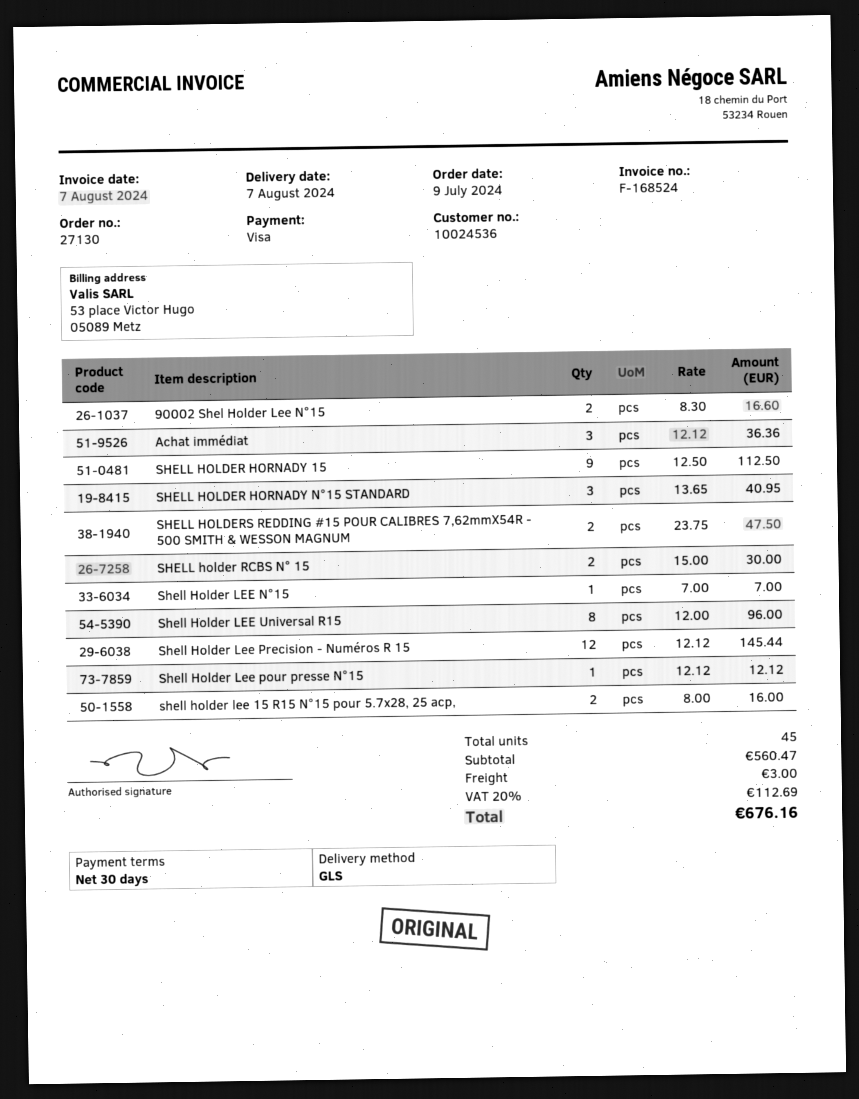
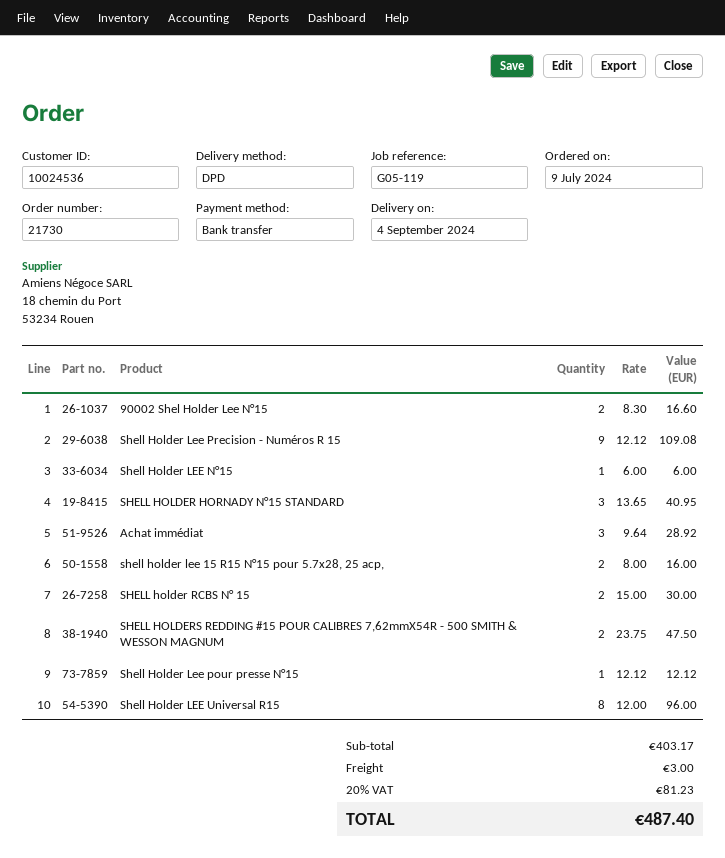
order number: 27130 -> 21730
delivery date: 2024-08-07 -> 2024-09-04
payment method: Visa -> bank transfer
shipping method: GLS -> DPD
Achat immédiat: 3 x 12.12 = 36.36 -> 3 x 9.64 = 28.92
SHELL HOLDER HORNADY 15: 9 x 12.50 = 112.50 -> none
Shell Holder LEE N°15: 1 x 7.00 = 7.00 -> 1 x 6.00 = 6.00
Shell Holder Lee Precision - Numéros R 15: 12 x 12.12 = 145.44 -> 9 x 12.12 = 109.08
subtotal: 560.47 -> 403.17
tax: 20% = 112.69 -> 20% = 81.23
total: 676.16 -> 487.40

